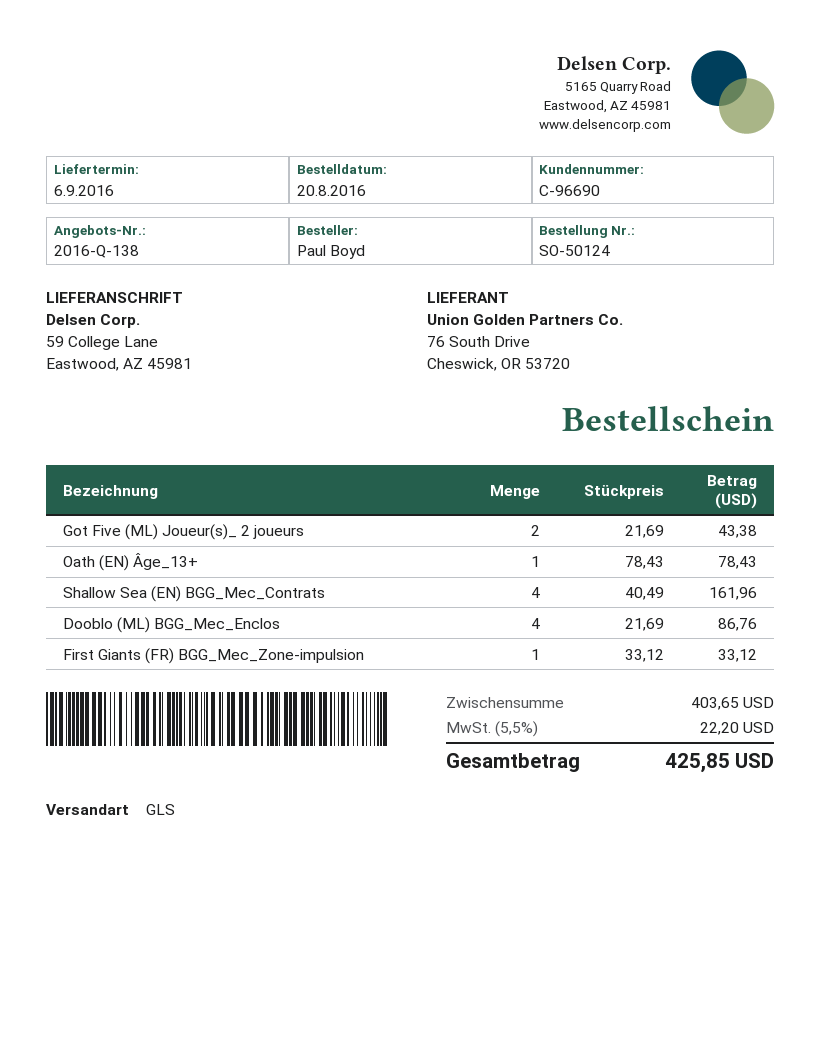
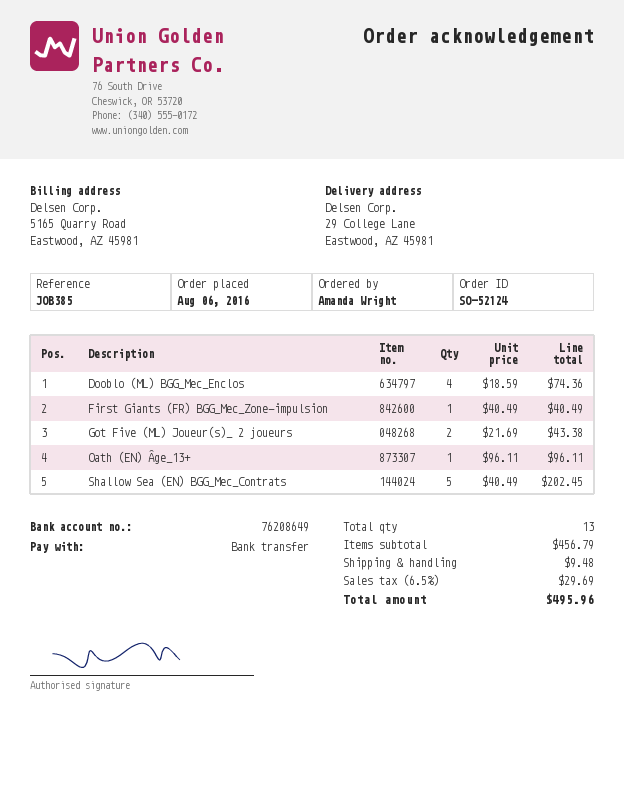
order number: SO-50124 -> SO-52124
order date: 2016-08-20 -> 2016-08-06
ordered by: Paul Boyd -> Amanda Wright
ship to: 59 College Lane, Eastwood, AZ 45981 -> 29 College Lane, Eastwood, AZ 45981
Oath (EN) Âge_13+: 1 x 78.43 = 78.43 -> 1 x 96.11 = 96.11
Shallow Sea (EN) BGG_Mec_Contrats: 4 x 40.49 = 161.96 -> 5 x 40.49 = 202.45
Dooblo (ML) BGG_Mec_Enclos: 4 x 21.69 = 86.76 -> 4 x 18.59 = 74.36
First Giants (FR) BGG_Mec_Zone-impulsion: 1 x 33.12 = 33.12 -> 1 x 40.49 = 40.49
subtotal: 403.65 -> 456.79
shipping: none -> 9.48
tax: 5.5% = 22.20 -> 6.5% = 29.69
total: 425.85 -> 495.96

